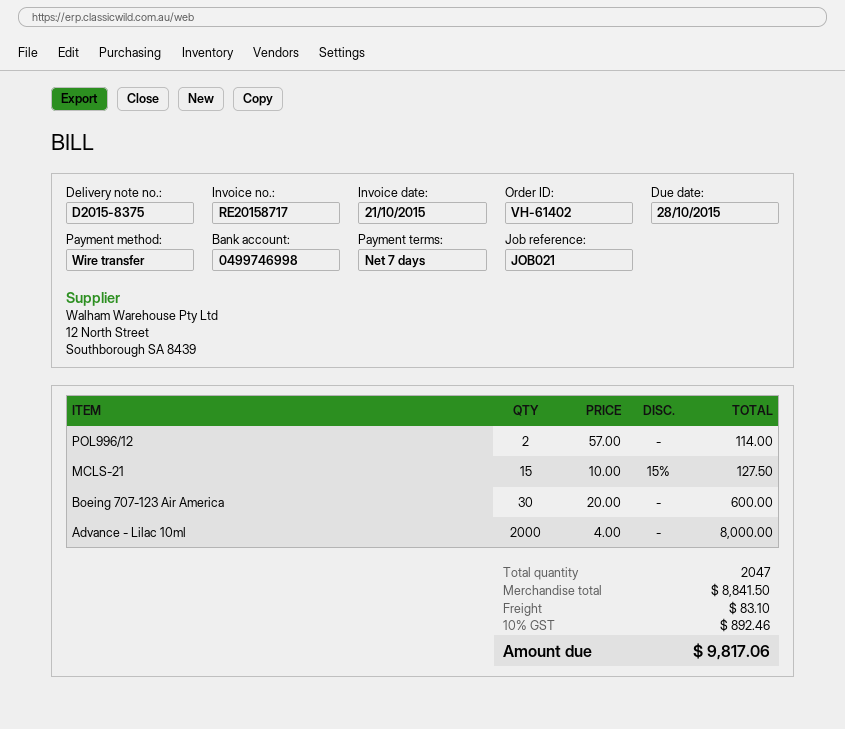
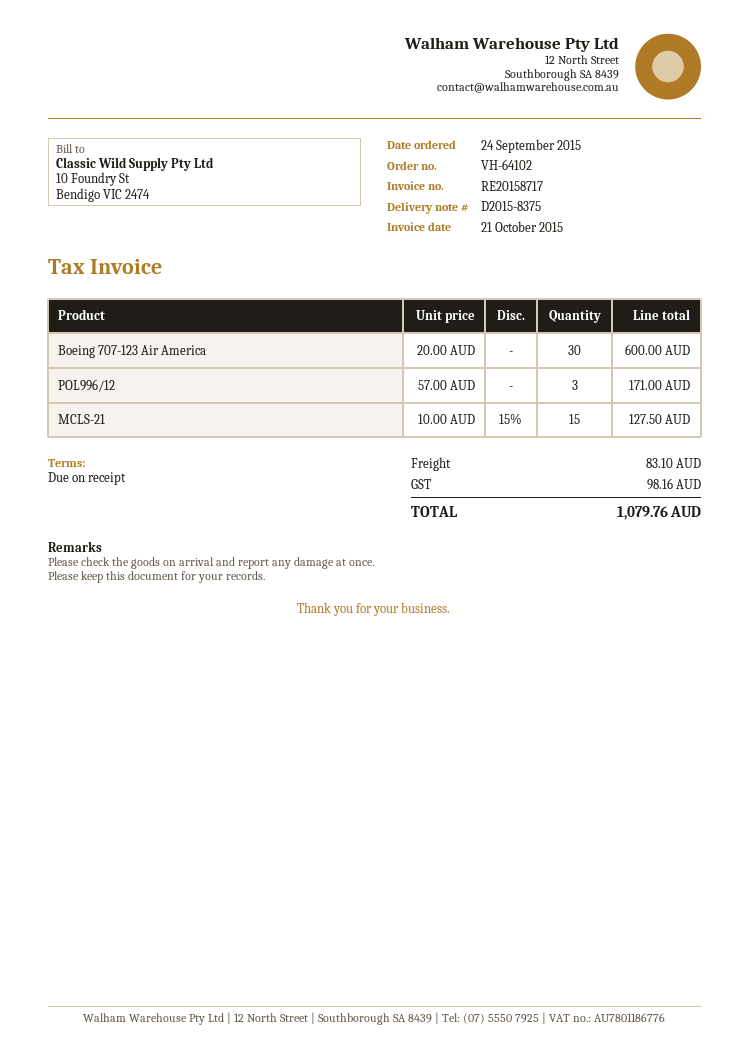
order number: VH-61402 -> VH-64102
payment terms: 7 days -> on receipt
POL996/12: 2 x 57.00 = 114.00 -> 3 x 57.00 = 171.00
Advance - Lilac 10ml: 2000 x 4.00 = 8000.00 -> none
tax: 892.46 -> 98.16
total: 9817.06 -> 1079.76

